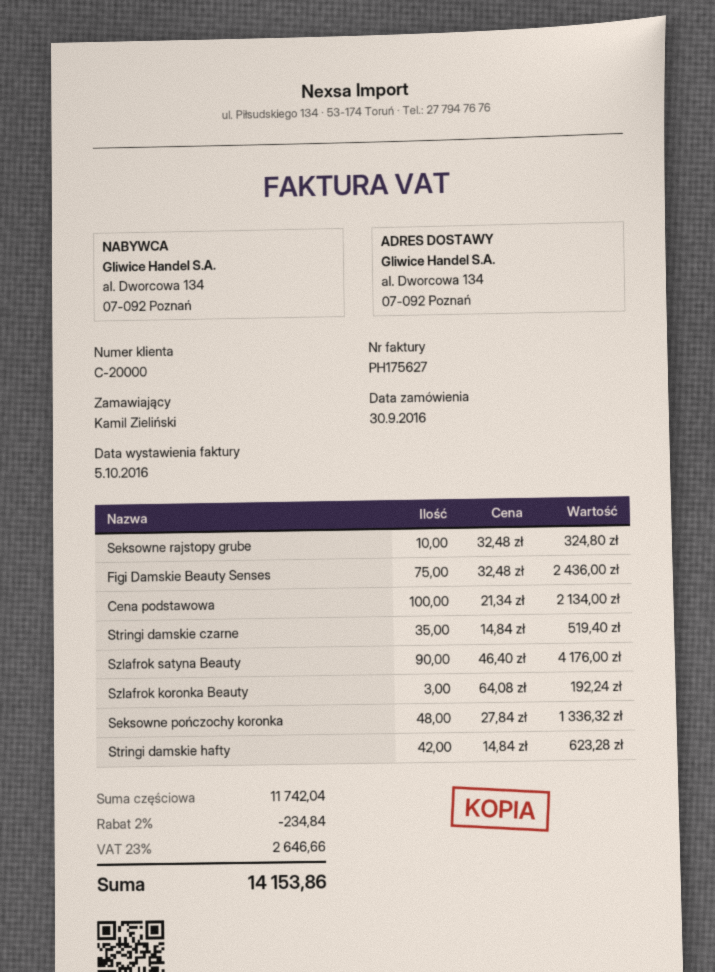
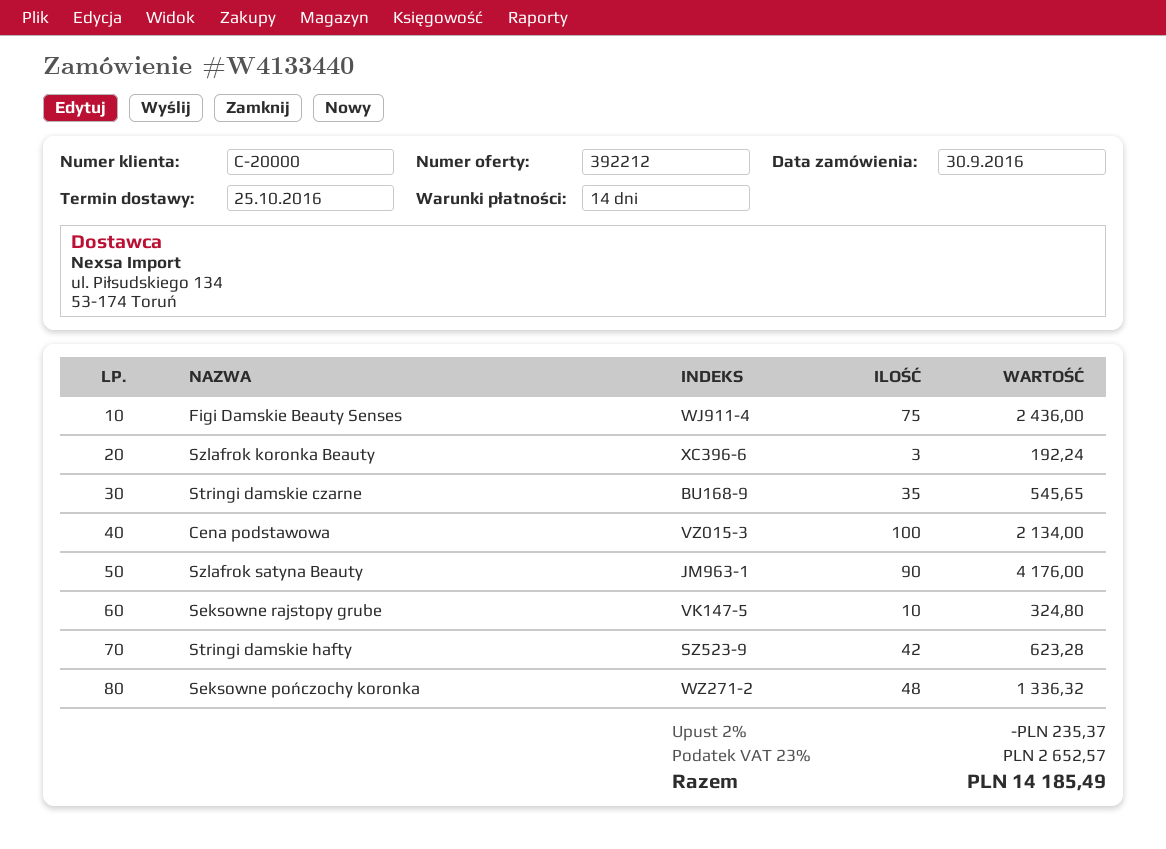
Stringi damskie czarne: 35 for 519.40 -> 35 for 545.65
discount: 2% = 234.84 -> 2% = 235.37
tax: 23% = 2646.66 -> 23% = 2652.57
total: 14153.86 -> 14185.49

